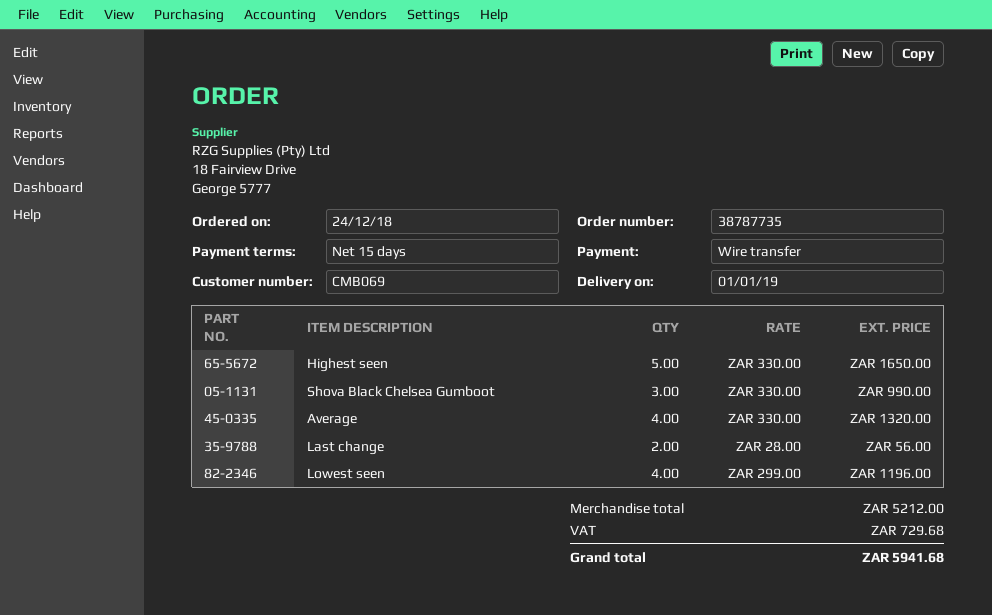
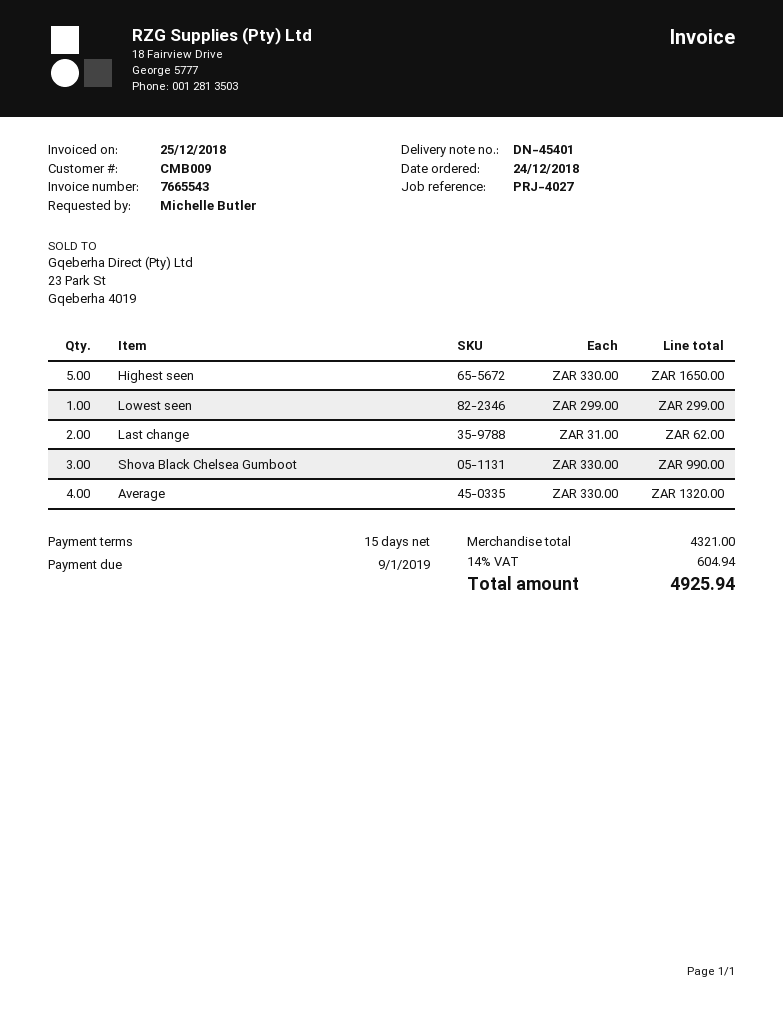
customer number: CMB069 -> CMB009
Last change: 2 x 28.00 = 56.00 -> 2 x 31.00 = 62.00
Lowest seen: 4 x 299.00 = 1196.00 -> 1 x 299.00 = 299.00
subtotal: 5212.00 -> 4321.00
tax: 729.68 -> 604.94
total: 5941.68 -> 4925.94

